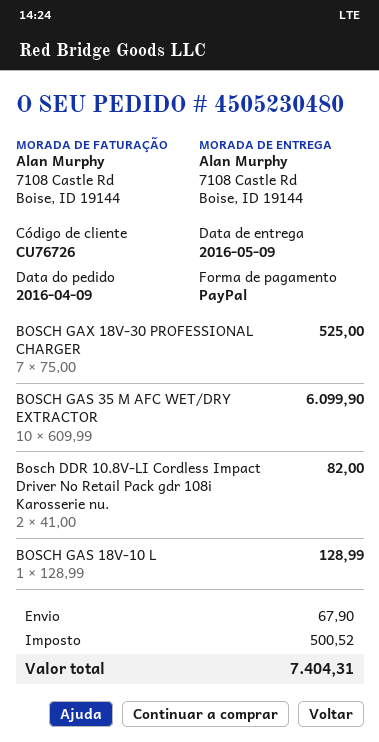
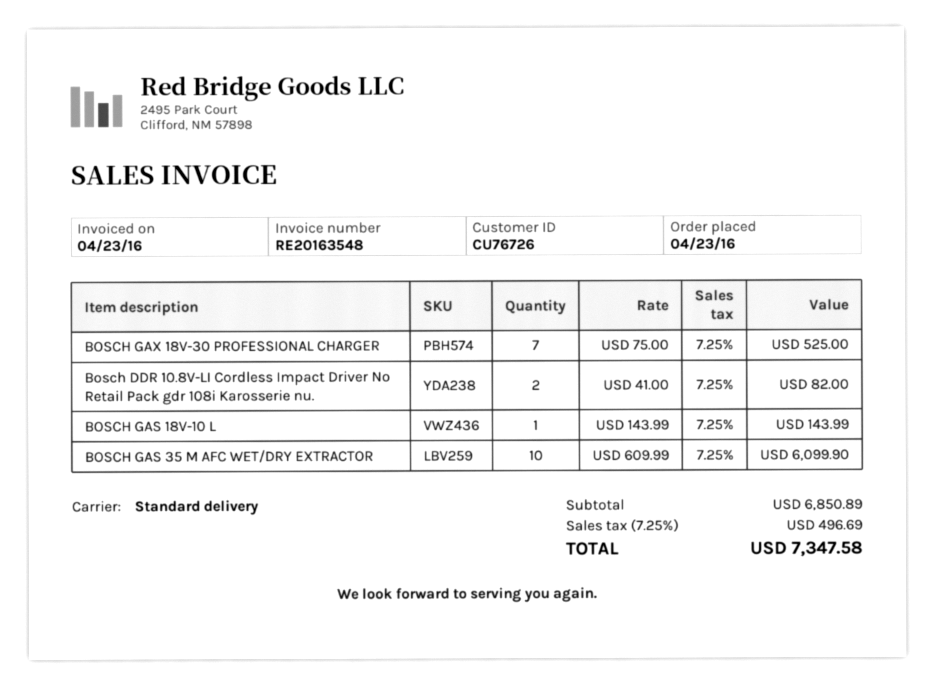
order date: 2016-04-09 -> 2016-04-23
BOSCH GAS 18V-10 L: 1 x 128.99 = 128.99 -> 1 x 143.99 = 143.99
shipping: 67.90 -> none
tax: 500.52 -> 496.69
total: 7404.31 -> 7347.58

